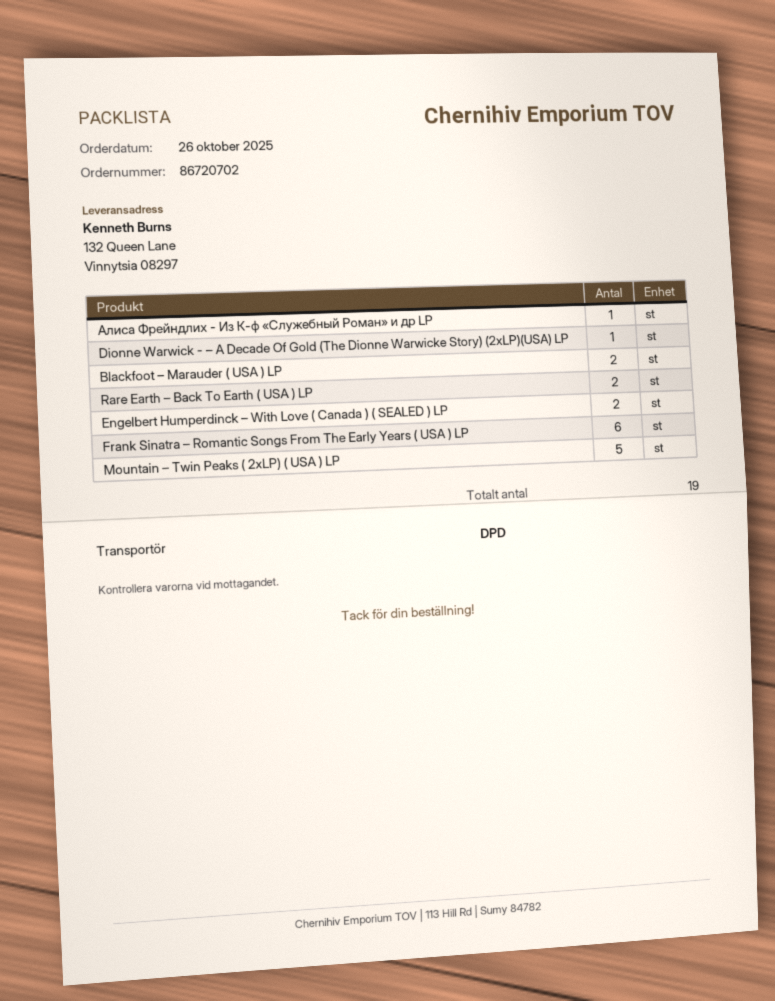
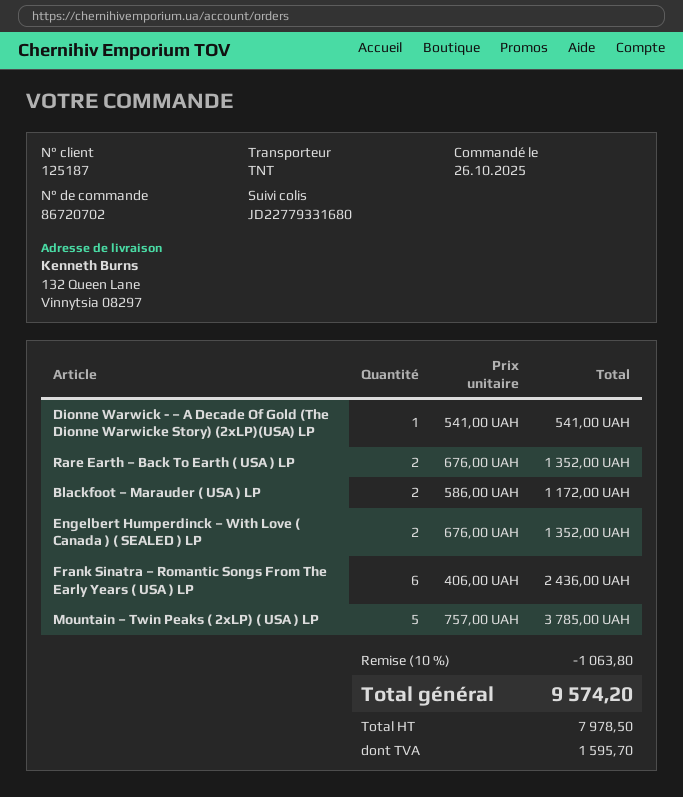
shipping method: DPD -> TNT
Алиса Фрейндлих - Из К-ф «Служебный Роман» и др LP: 1 -> none

